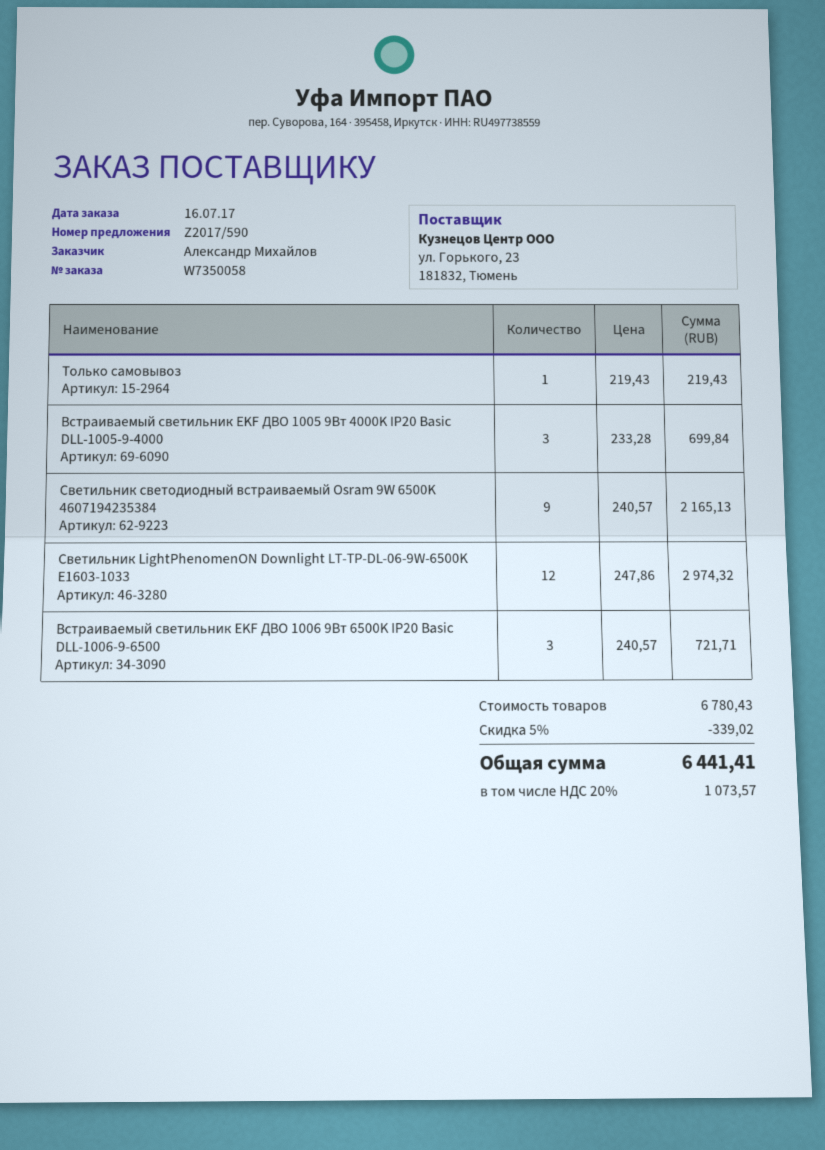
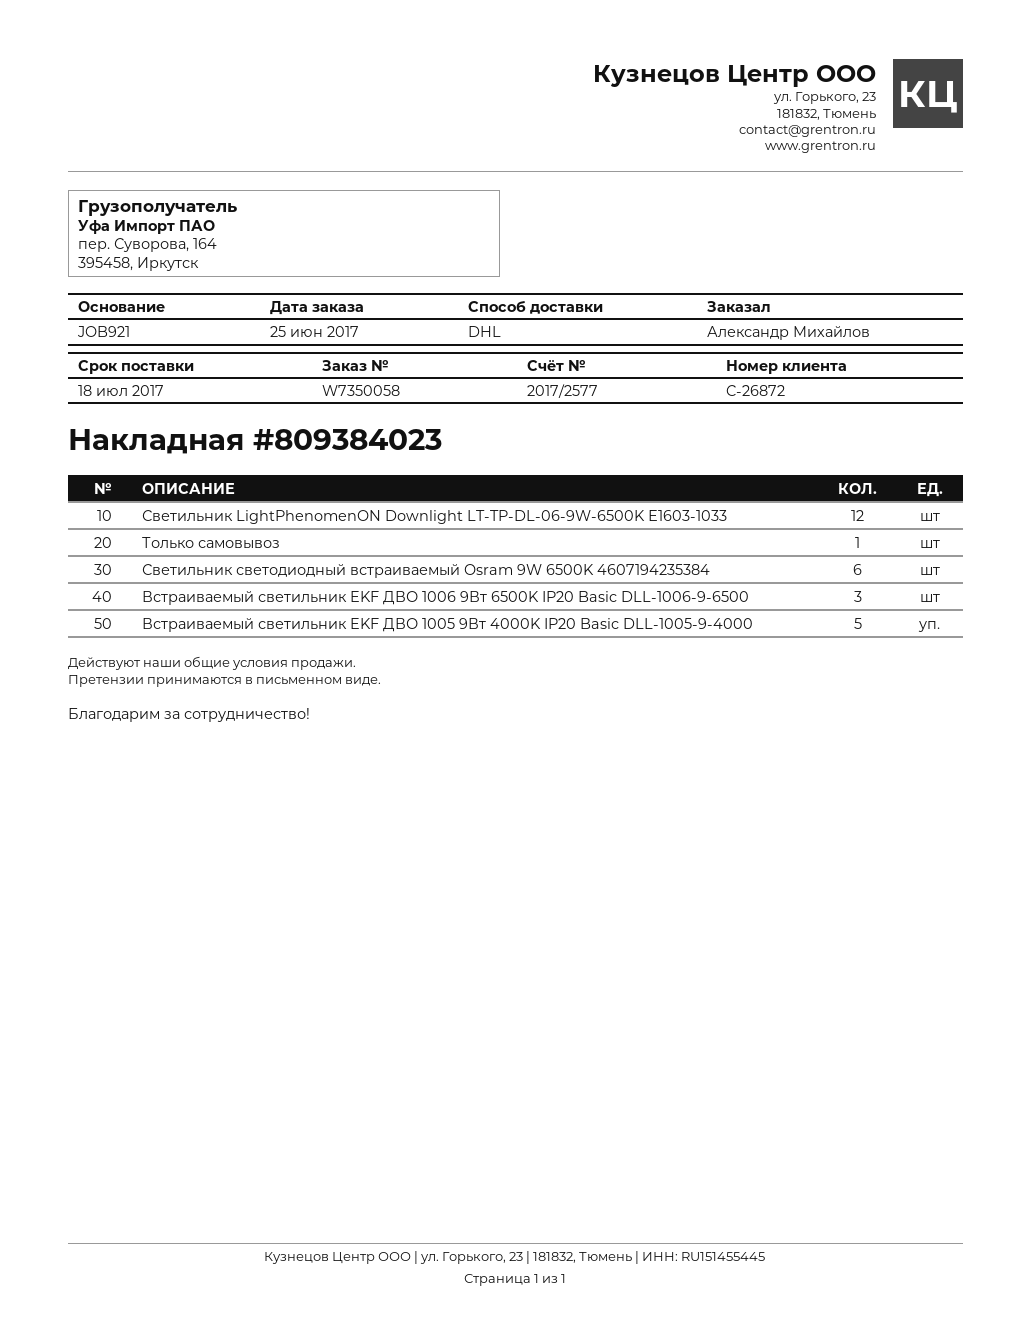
order date: 2017-07-16 -> 2017-06-25
Встраиваемый светильник EKF ДВО 1005 9Вт 4000K IP20 Basic DLL-1005-9-4000: 3 -> 5
Светильник светодиодный встраиваемый Osram 9W 6500K 4607194235384: 9 -> 6

